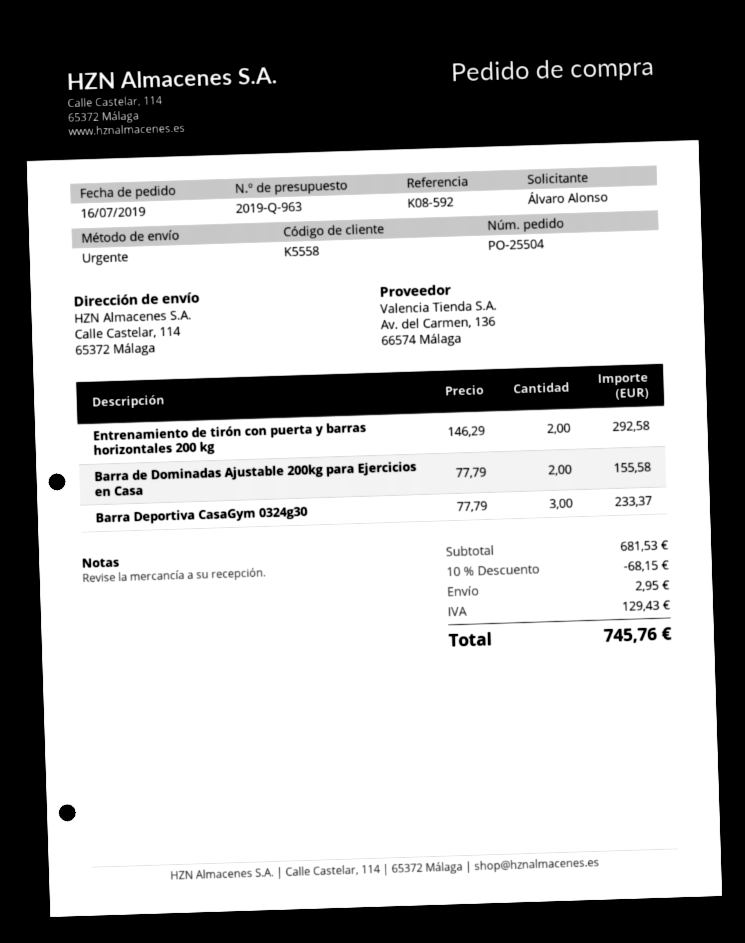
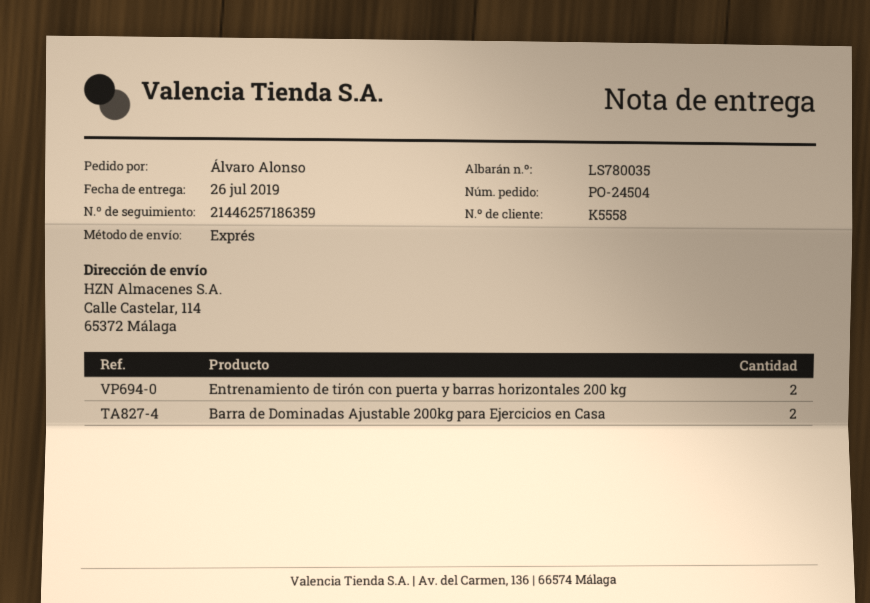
order number: PO-25504 -> PO-24504
Barra Deportiva CasaGym 0324g30: 3 -> none

